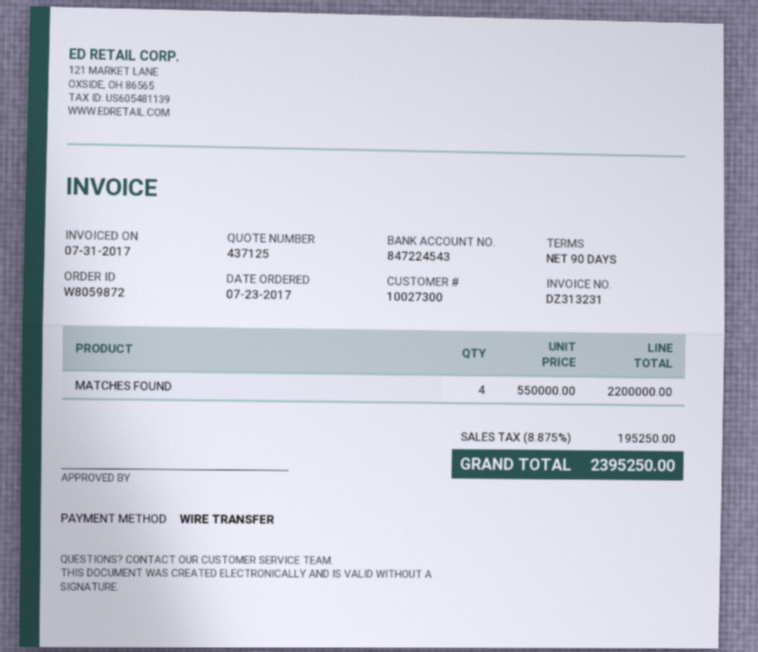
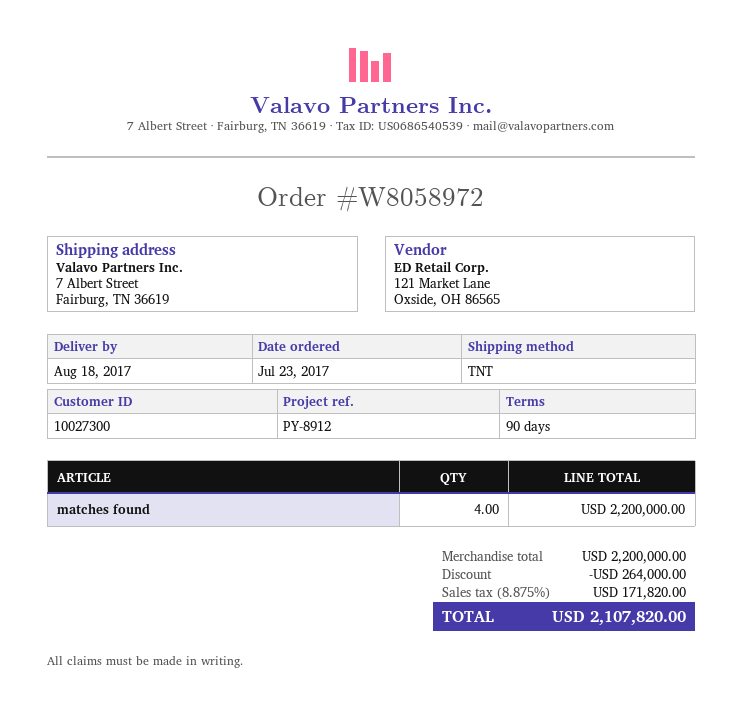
order number: W8059872 -> W8058972
discount: none -> 264000.00
tax: 8.875% = 195250.00 -> 8.875% = 171820.00
total: 2395250.00 -> 2107820.00

